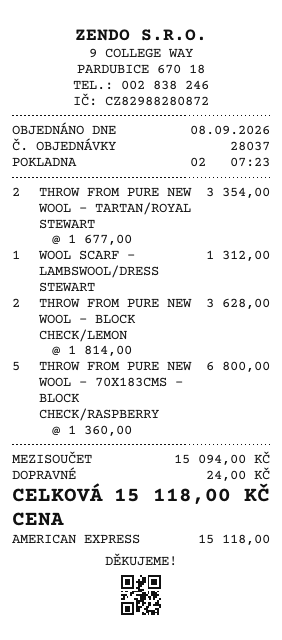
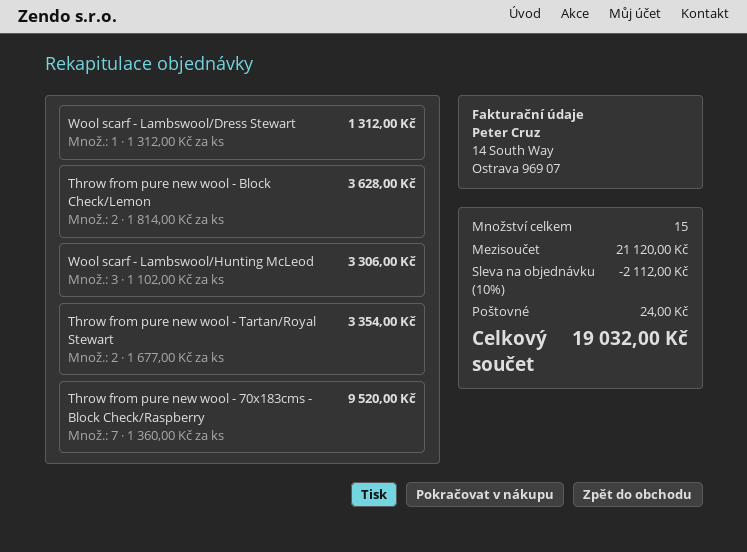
THROW FROM PURE NEW WOOL - 70X183CMS - BLOCK CHECK/RASPBERRY: 5 x 1360.00 = 6800.00 -> 7 x 1360.00 = 9520.00
Wool scarf - Lambswool/Hunting McLeod: none -> 3 x 1102.00 = 3306.00
subtotal: 15094.00 -> 21120.00
discount: none -> 10% = 2112.00
total: 15118.00 -> 19032.00

